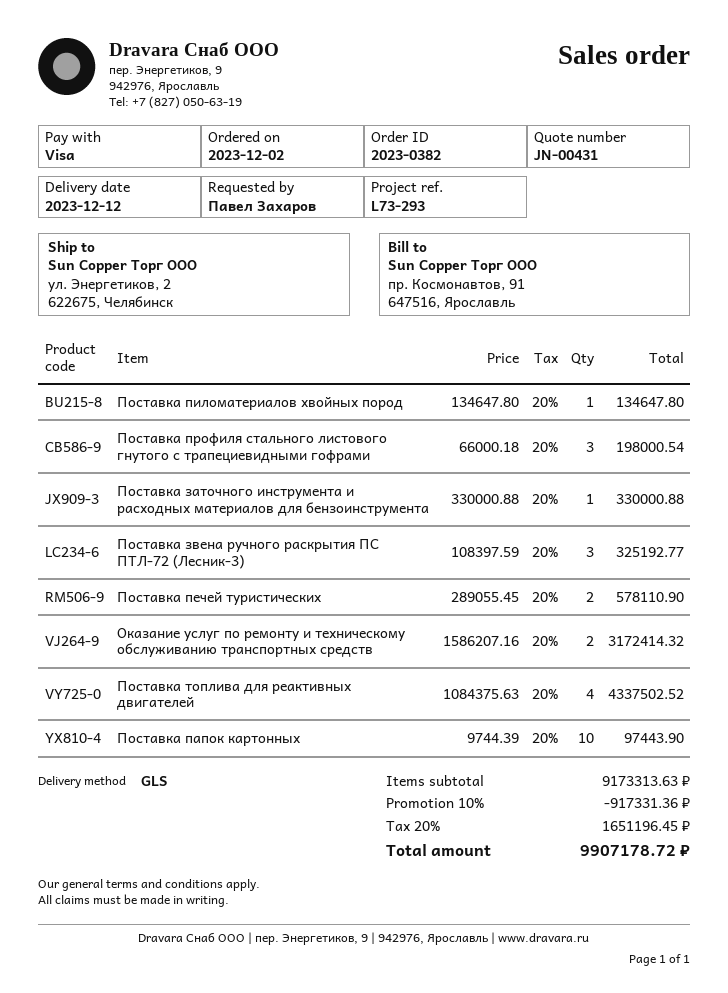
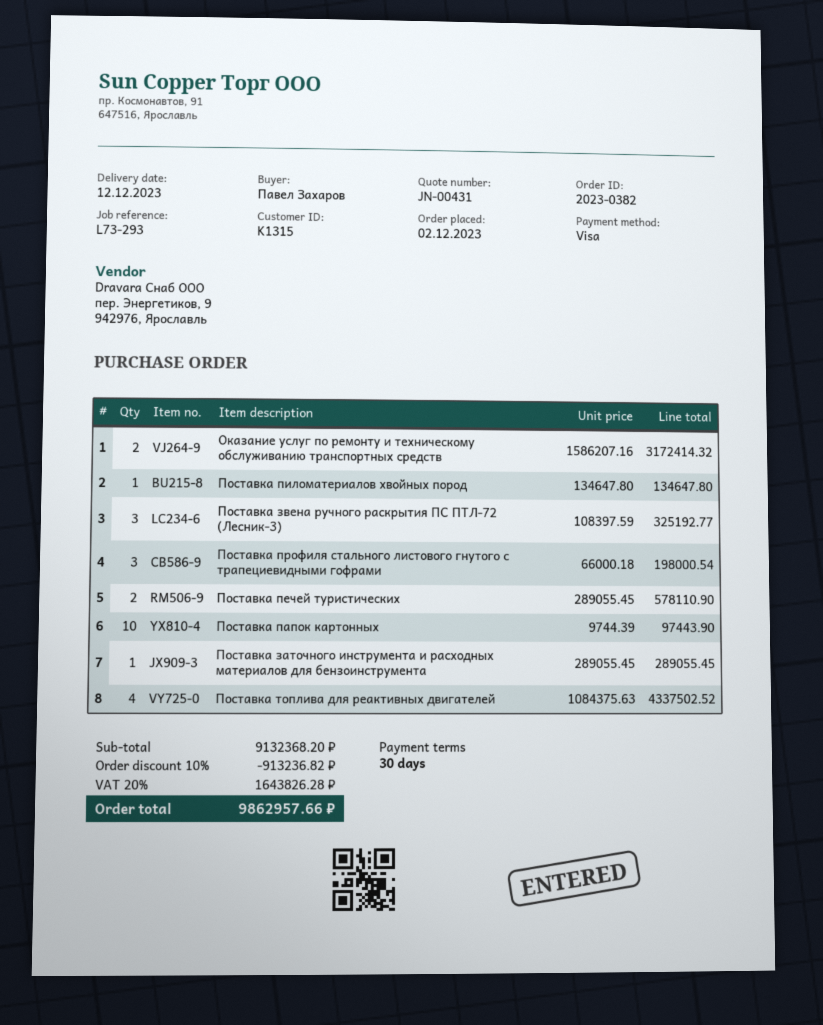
Поставка заточного инструмента и расходных материалов для бензоинструмента: 1 x 330000.88 = 330000.88 -> 1 x 289055.45 = 289055.45
subtotal: 9173313.63 -> 9132368.20
discount: 10% = 917331.36 -> 10% = 913236.82
tax: 20% = 1651196.45 -> 20% = 1643826.28
total: 9907178.72 -> 9862957.66

